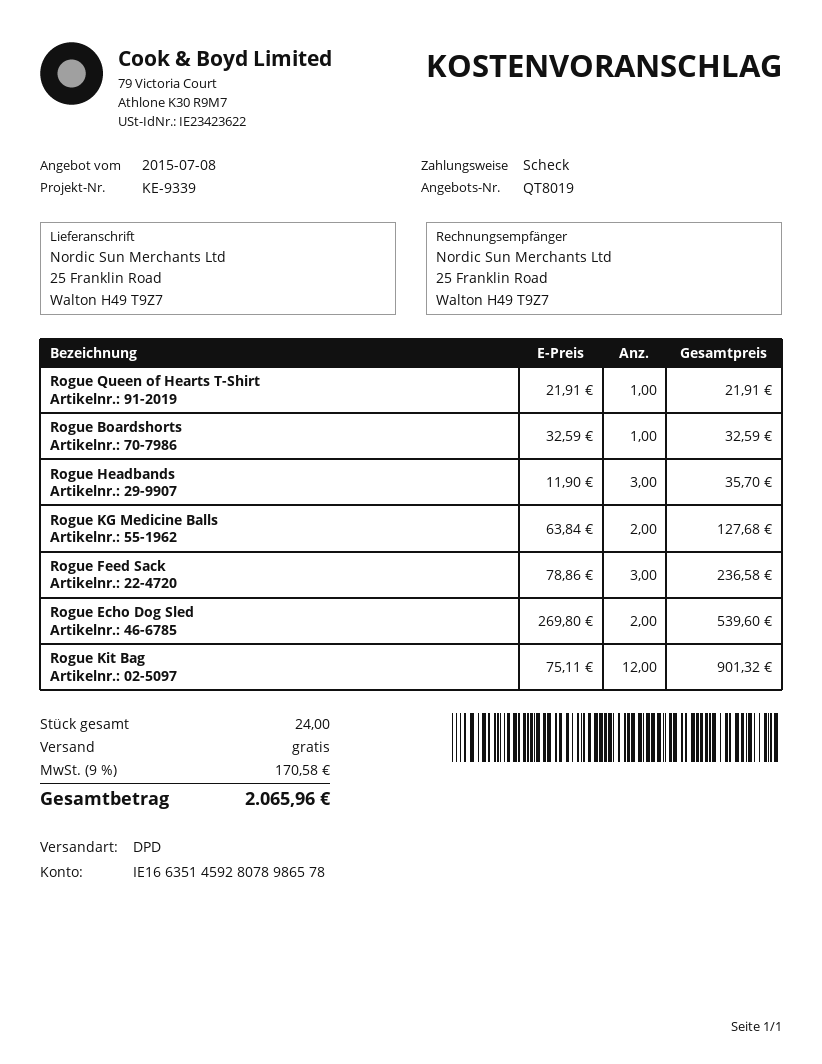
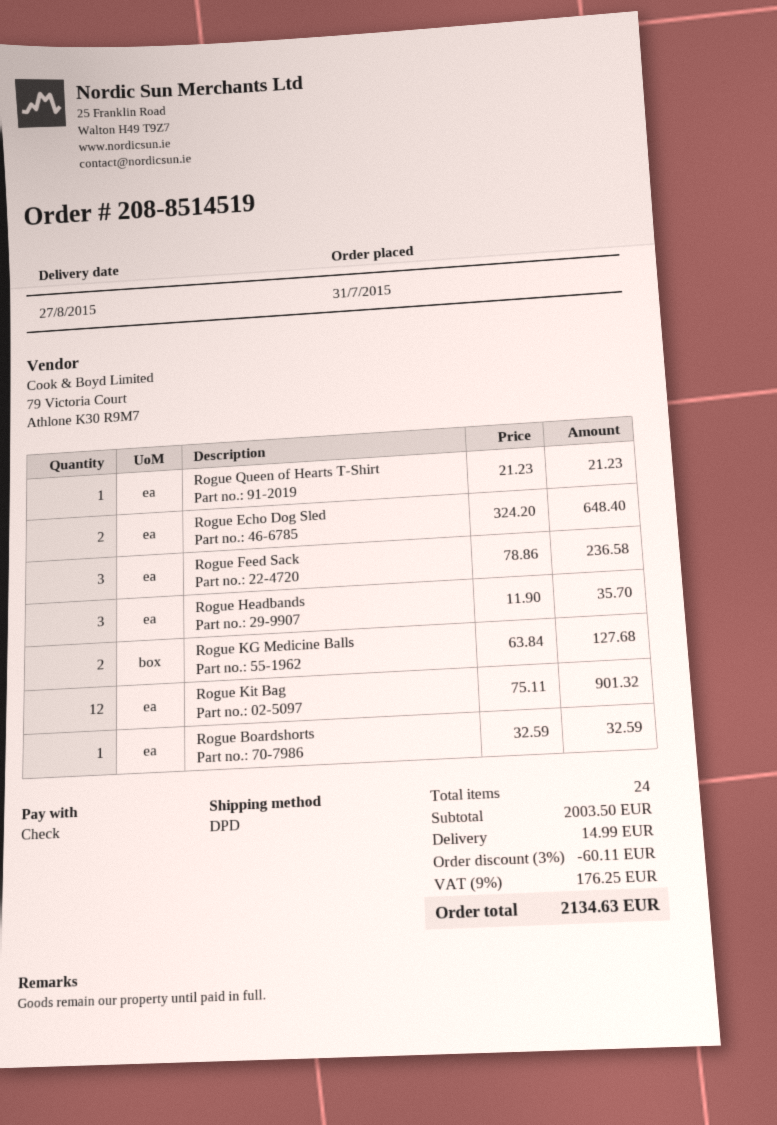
Rogue Queen of Hearts T-Shirt: 1 x 21.91 = 21.91 -> 1 x 21.23 = 21.23
Rogue Echo Dog Sled: 2 x 269.80 = 539.60 -> 2 x 324.20 = 648.40
discount: none -> 3% = 60.11
shipping: 0.00 -> 14.99
tax: 9% = 170.58 -> 9% = 176.25
total: 2065.96 -> 2134.63

